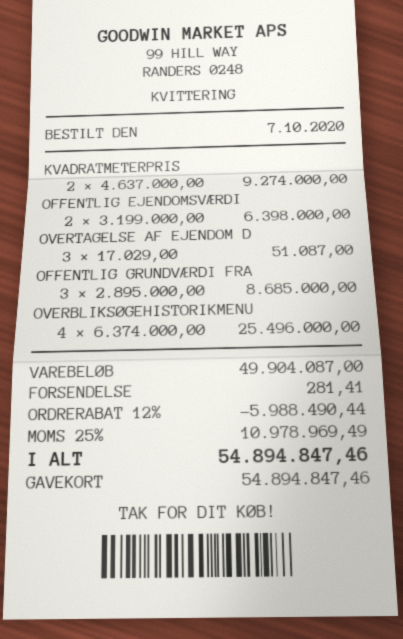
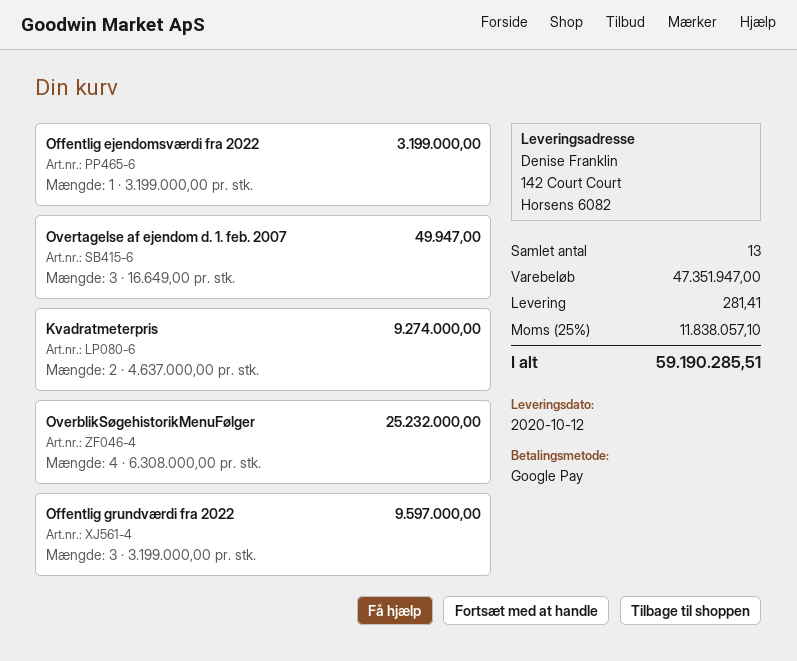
payment method: gift card -> Google Pay
OFFENTLIG EJENDOMSVÆRDI: 2 x 3199000.00 = 6398000.00 -> 1 x 3199000.00 = 3199000.00
OVERTAGELSE AF EJENDOM D: 3 x 17029.00 = 51087.00 -> 3 x 16649.00 = 49947.00
OFFENTLIG GRUNDVÆRDI FRA: 3 x 2895000.00 = 8685000.00 -> 3 x 3199000.00 = 9597000.00
OVERBLIKSØGEHISTORIKMENU: 4 x 6374000.00 = 25496000.00 -> 4 x 6308000.00 = 25232000.00
subtotal: 49904087.00 -> 47351947.00
discount: 12% = 5988490.44 -> none
tax: 25% = 10978969.49 -> 25% = 11838057.10
total: 54894847.46 -> 59190285.51

